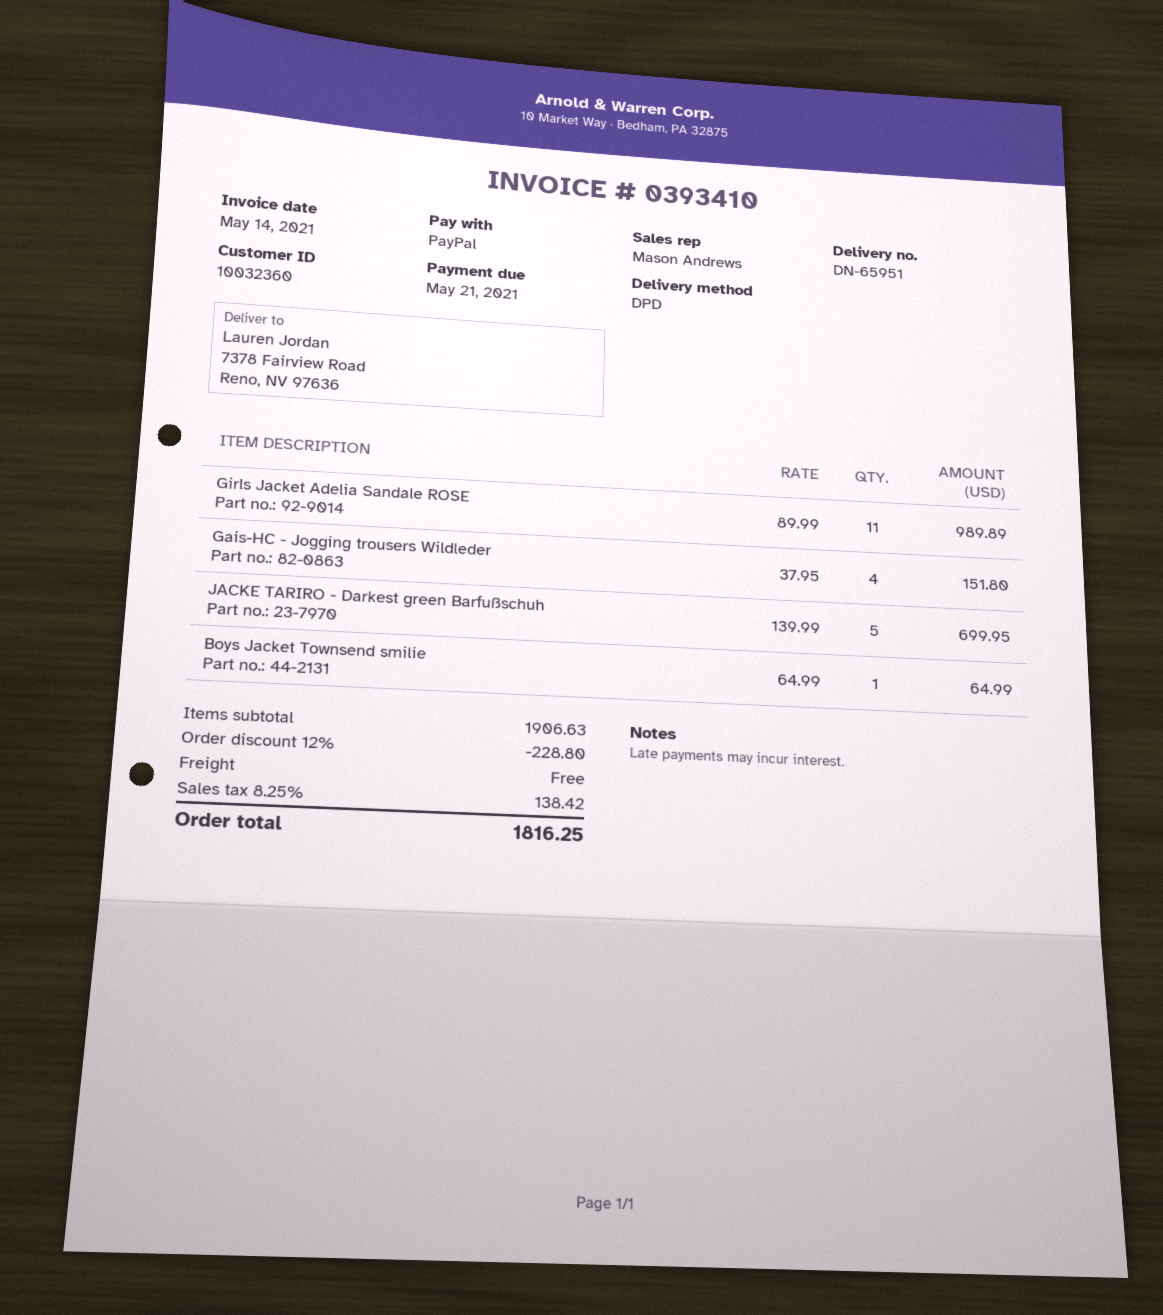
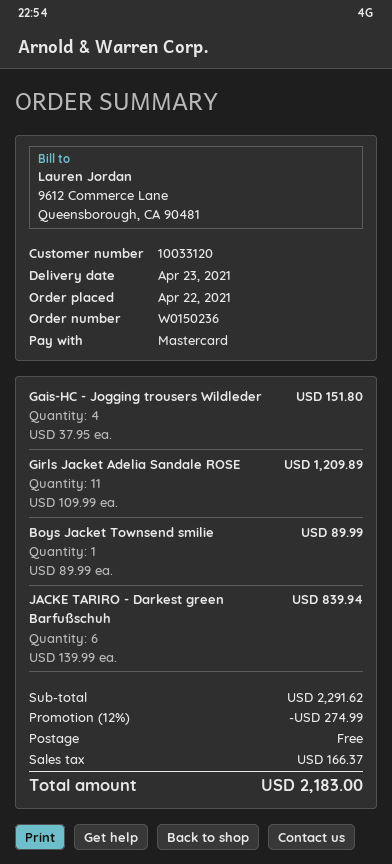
customer number: 10032360 -> 10033120
payment method: PayPal -> Mastercard
Girls Jacket Adelia Sandale ROSE: 11 x 89.99 = 989.89 -> 11 x 109.99 = 1209.89
JACKE TARIRO - Darkest green Barfußschuh: 5 x 139.99 = 699.95 -> 6 x 139.99 = 839.94
Boys Jacket Townsend smilie: 1 x 64.99 = 64.99 -> 1 x 89.99 = 89.99
subtotal: 1906.63 -> 2291.62
discount: 12% = 228.80 -> 12% = 274.99
tax: 138.42 -> 166.37
total: 1816.25 -> 2183.00

